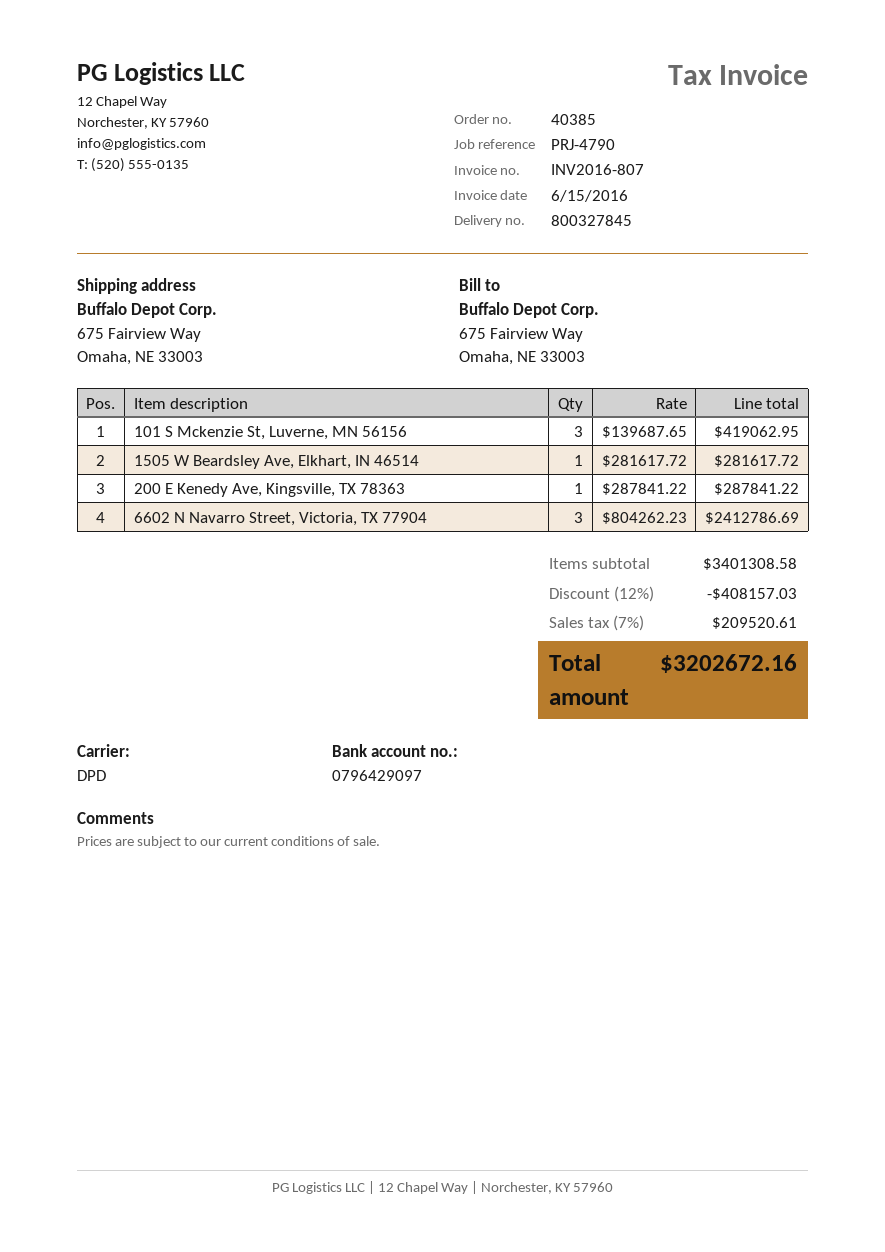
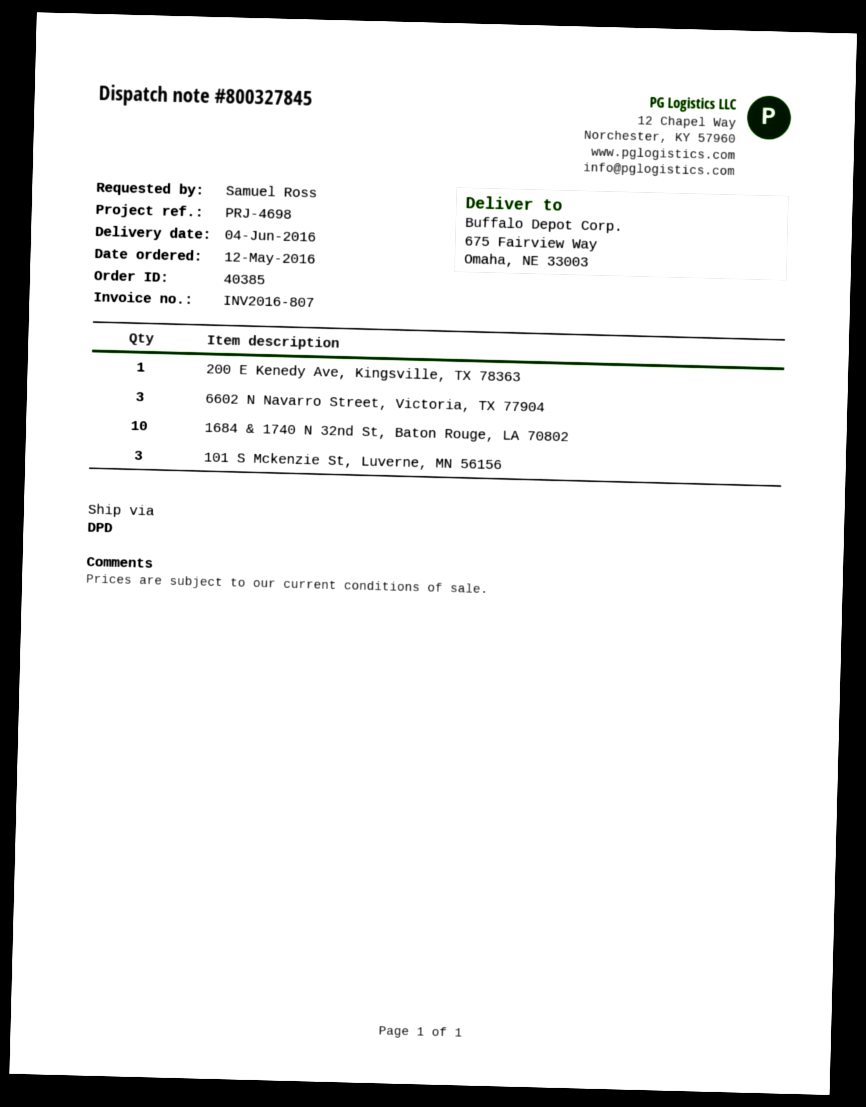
reference: PRJ-4790 -> PRJ-4698
1505 W Beardsley Ave, Elkhart, IN 46514: 1 -> none
1684 & 1740 N 32nd St, Baton Rouge, LA 70802: none -> 10

